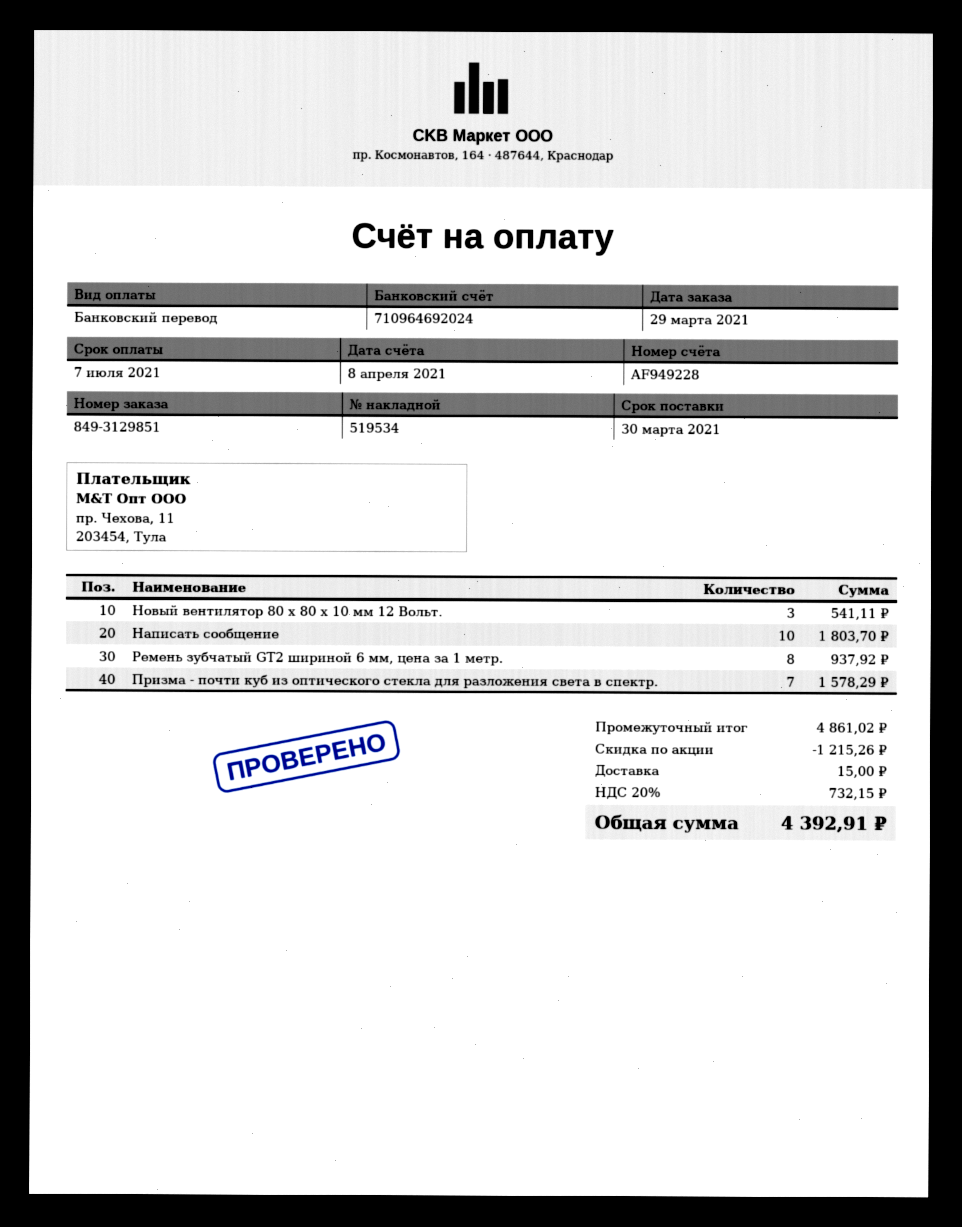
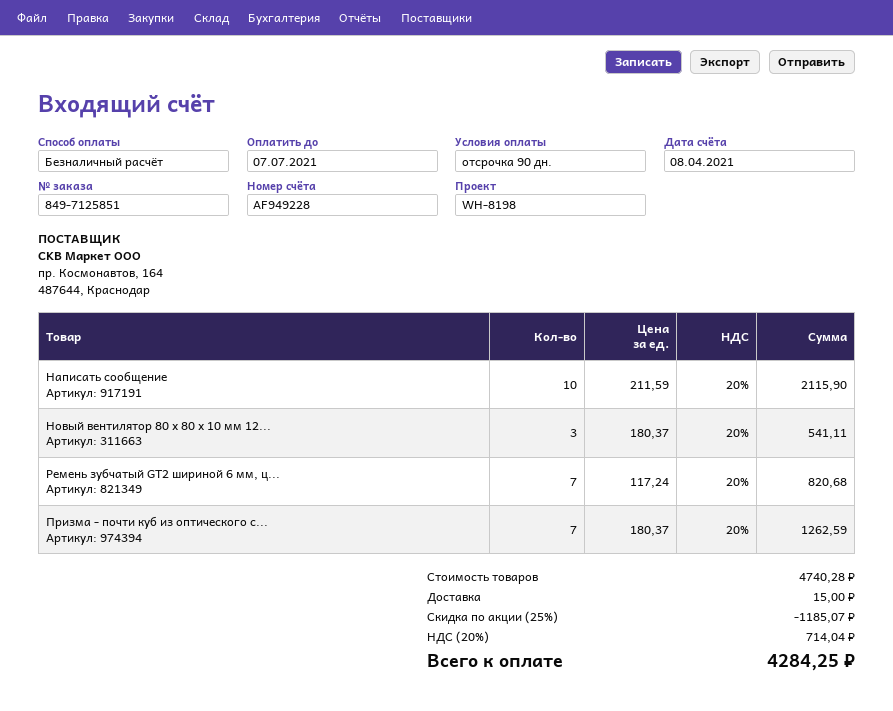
order number: 849-3129851 -> 849-7125851
Написать сообщение: 10 for 1803.70 -> 10 for 2115.90
Ремень зубчатый GT2 шириной 6 мм, цена за 1 метр.: 8 for 937.92 -> 7 for 820.68
Призма - почти куб из оптического стекла для разложения света в спектр.: 7 for 1578.29 -> 7 for 1262.59
subtotal: 4861.02 -> 4740.28
discount: 1215.26 -> 1185.07
tax: 20% = 732.15 -> 20% = 714.04
total: 4392.91 -> 4284.25

